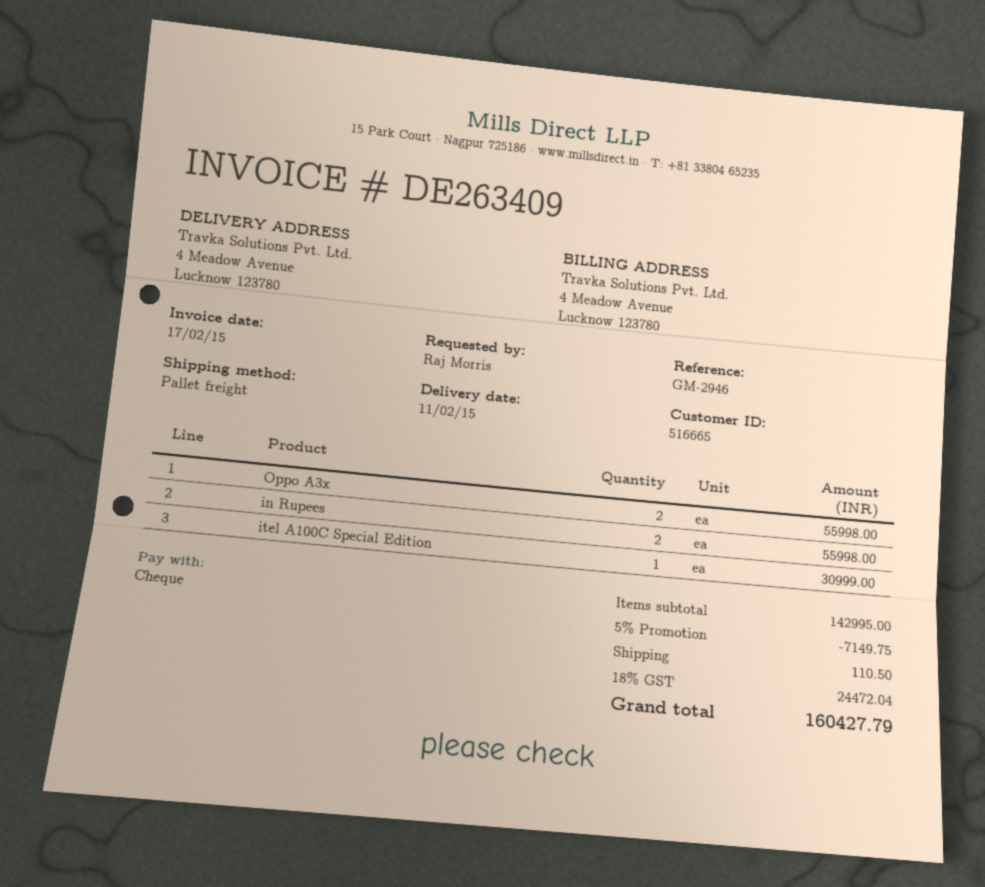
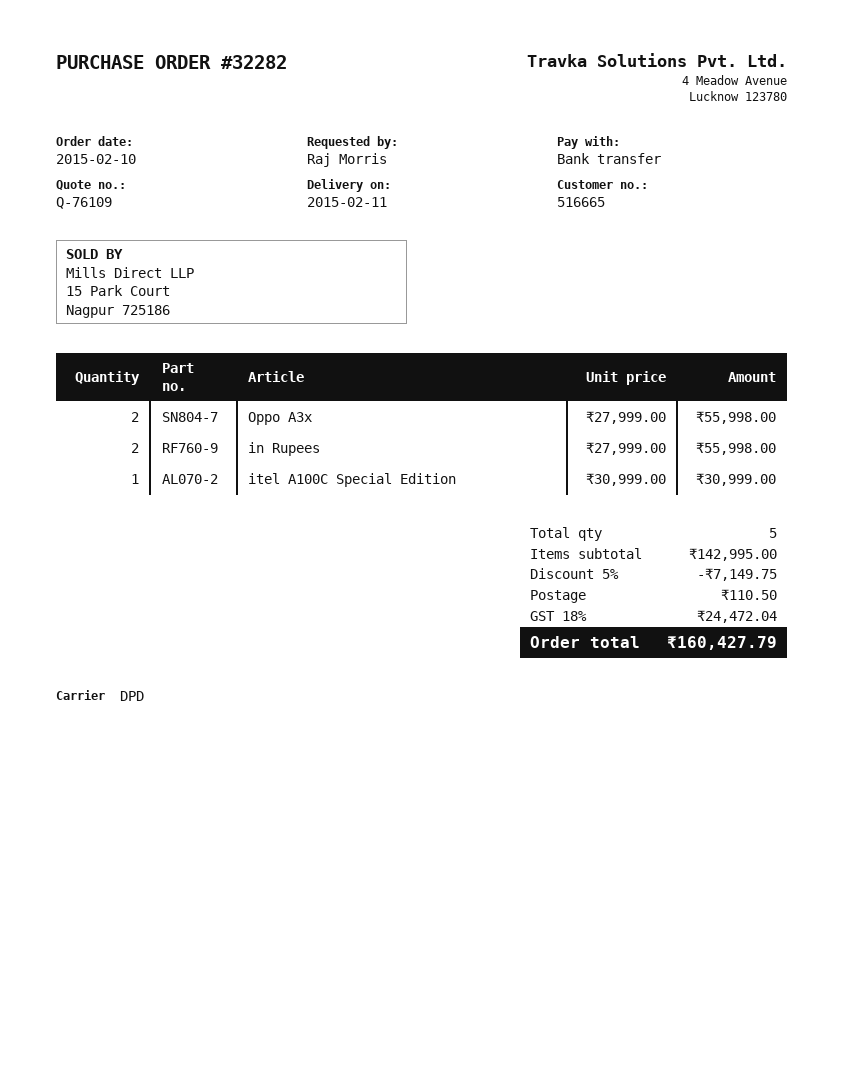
payment method: cheque -> bank transfer
shipping method: pallet freight -> DPD

